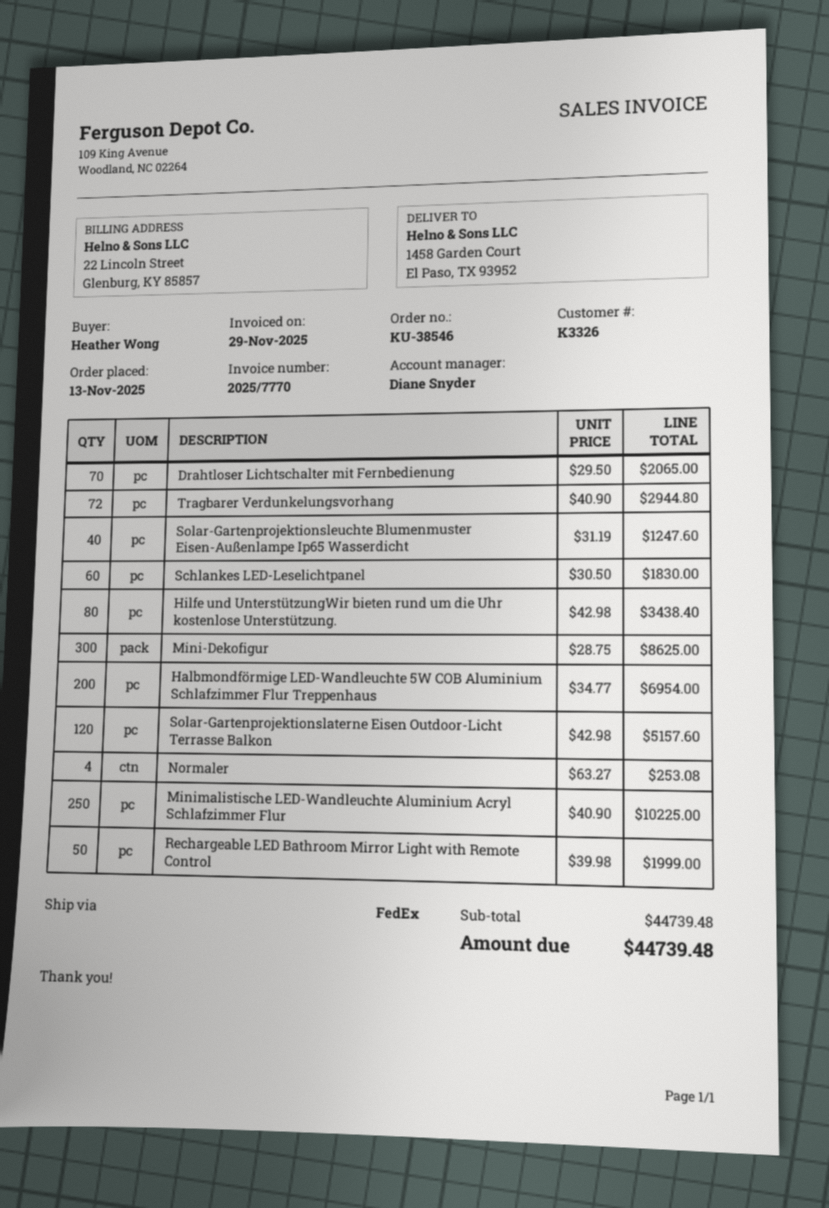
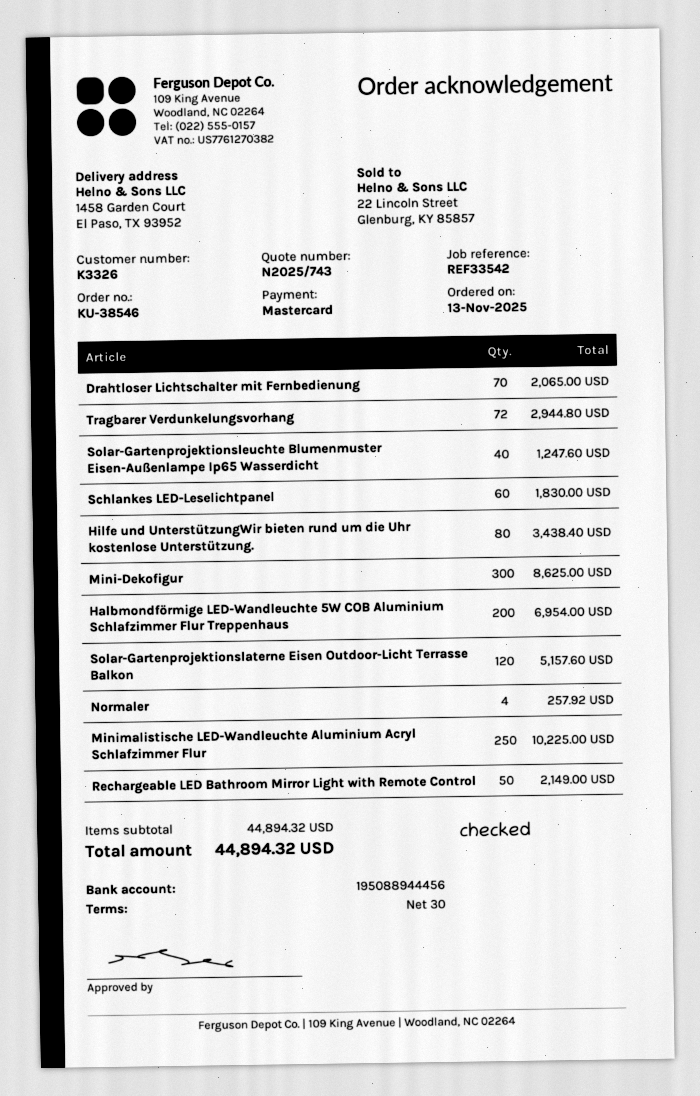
Normaler: 4 for 253.08 -> 4 for 257.92
Rechargeable LED Bathroom Mirror Light with Remote Control: 50 for 1999.00 -> 50 for 2149.00
subtotal: 44739.48 -> 44894.32
total: 44739.48 -> 44894.32

